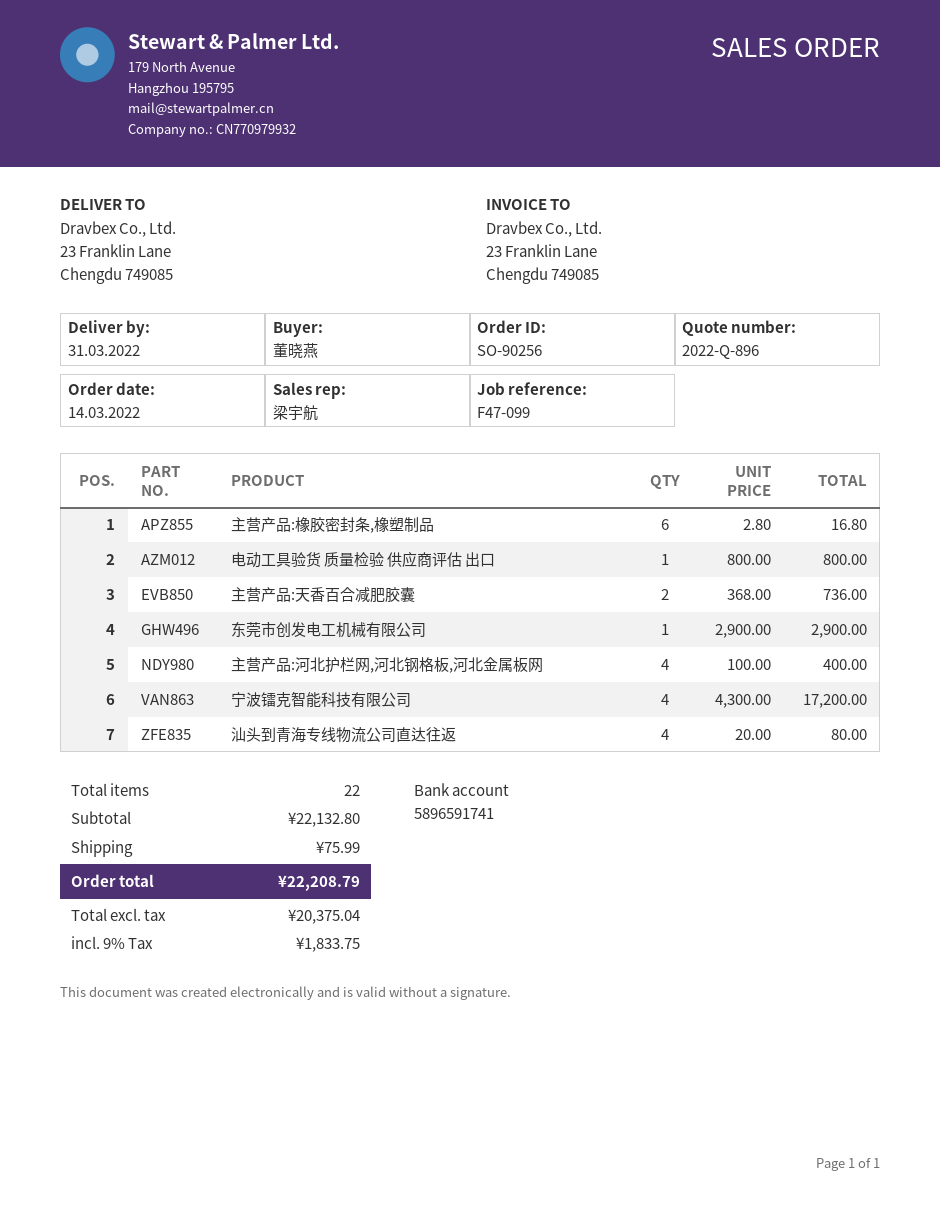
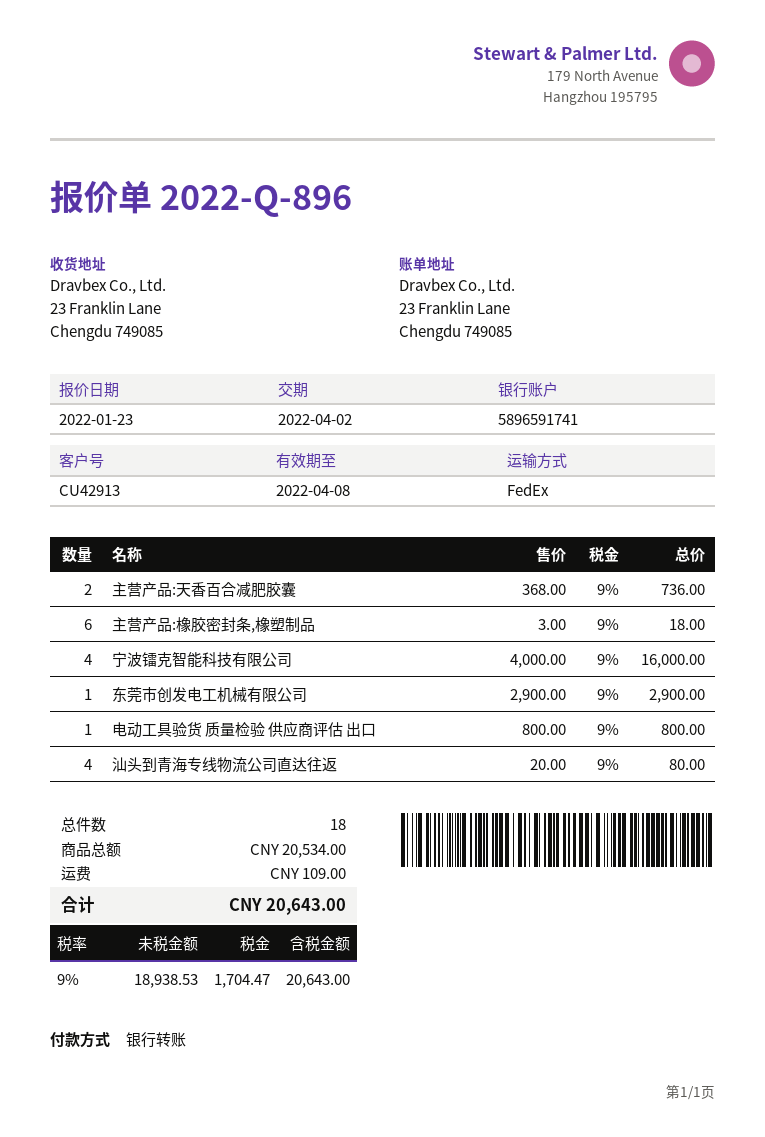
delivery date: 2022-03-31 -> 2022-04-02
主营产品:橡胶密封条,橡塑制品: 6 x 2.80 = 16.80 -> 6 x 3.00 = 18.00
主营产品:河北护栏网,河北钢格板,河北金属板网: 4 x 100.00 = 400.00 -> none
宁波镭克智能科技有限公司: 4 x 4300.00 = 17200.00 -> 4 x 4000.00 = 16000.00
total quantity: 22 -> 18
subtotal: 22132.80 -> 20534.00
shipping: 75.99 -> 109.00
net: 20375.04 -> 18938.53
tax: 9% = 1833.75 -> 9% = 1704.47
total: 22208.79 -> 20643.00

